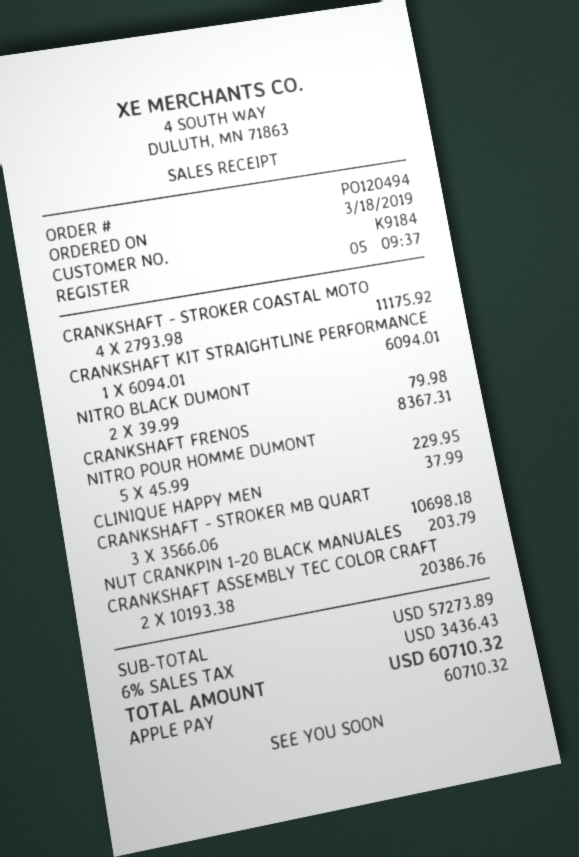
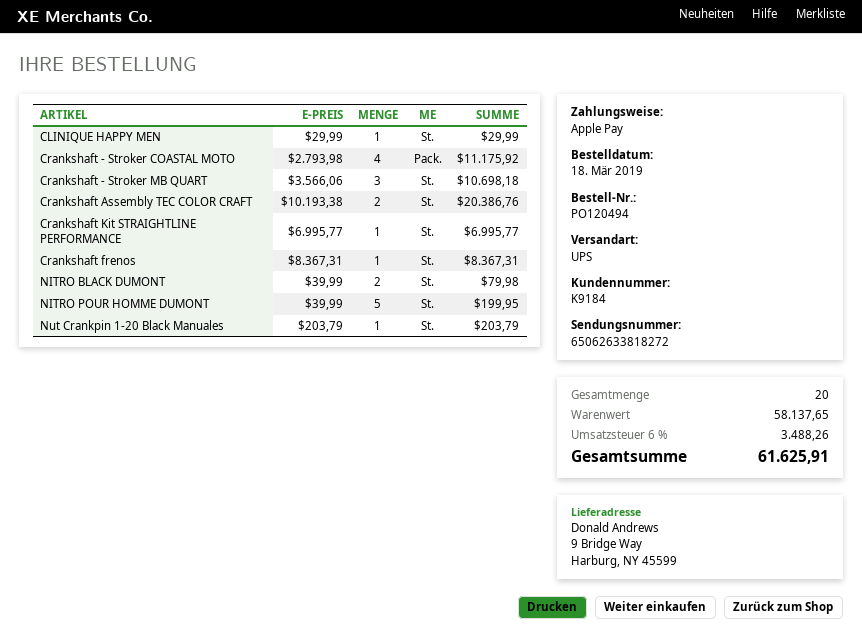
CRANKSHAFT KIT STRAIGHTLINE PERFORMANCE: 1 x 6094.01 = 6094.01 -> 1 x 6995.77 = 6995.77
NITRO POUR HOMME DUMONT: 5 x 45.99 = 229.95 -> 5 x 39.99 = 199.95
CLINIQUE HAPPY MEN: 1 x 37.99 = 37.99 -> 1 x 29.99 = 29.99
subtotal: 57273.89 -> 58137.65
tax: 6% = 3436.43 -> 6% = 3488.26
total: 60710.32 -> 61625.91

